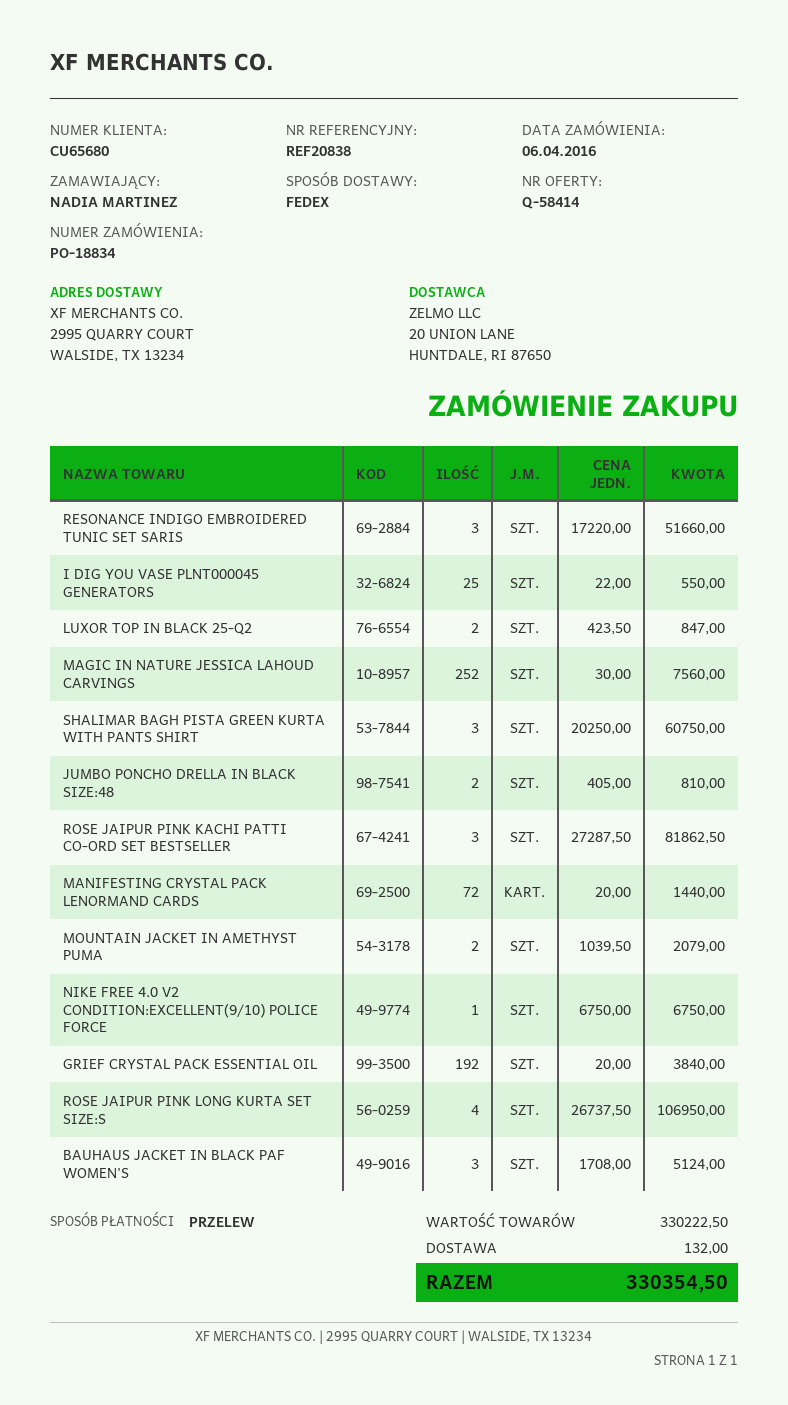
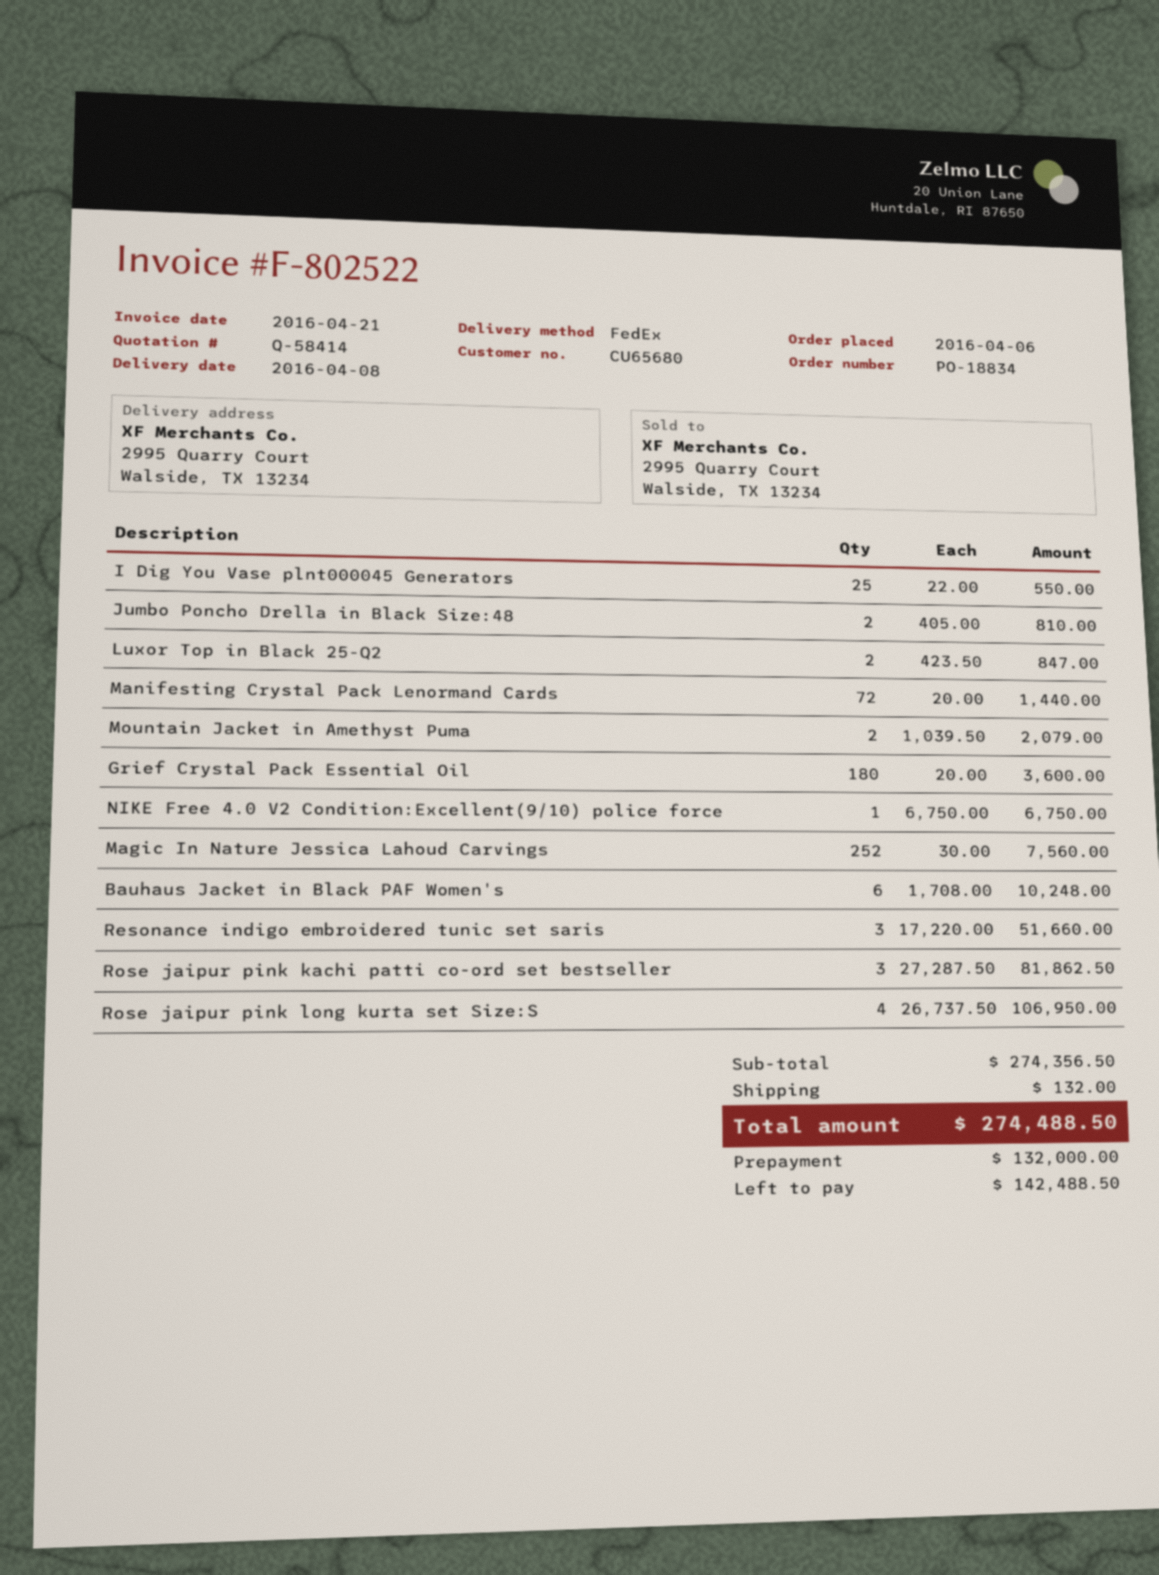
SHALIMAR BAGH PISTA GREEN KURTA WITH PANTS SHIRT: 3 x 20250.00 = 60750.00 -> none
GRIEF CRYSTAL PACK ESSENTIAL OIL: 192 x 20.00 = 3840.00 -> 180 x 20.00 = 3600.00
BAUHAUS JACKET IN BLACK PAF WOMEN'S: 3 x 1708.00 = 5124.00 -> 6 x 1708.00 = 10248.00
subtotal: 330222.50 -> 274356.50
total: 330354.50 -> 274488.50

